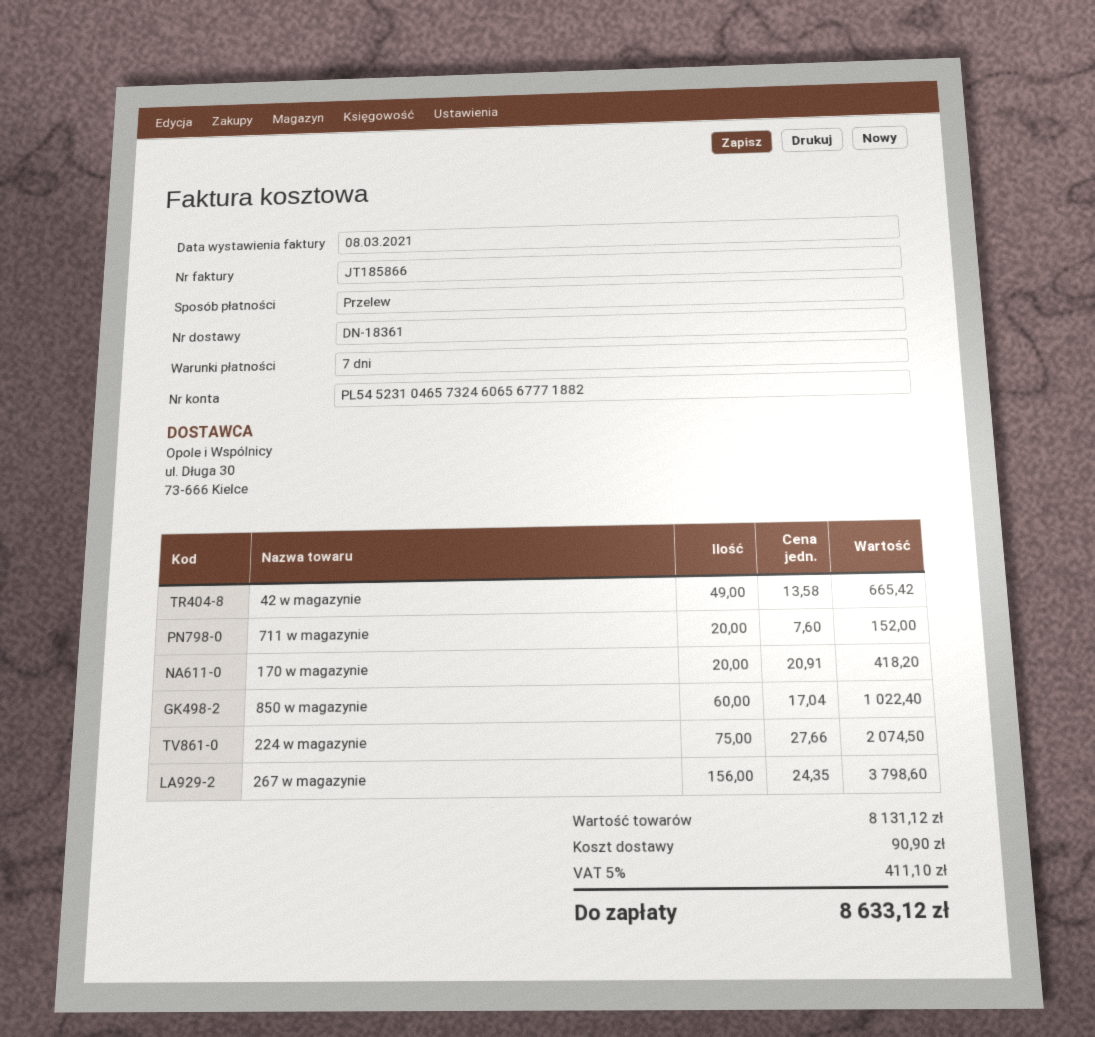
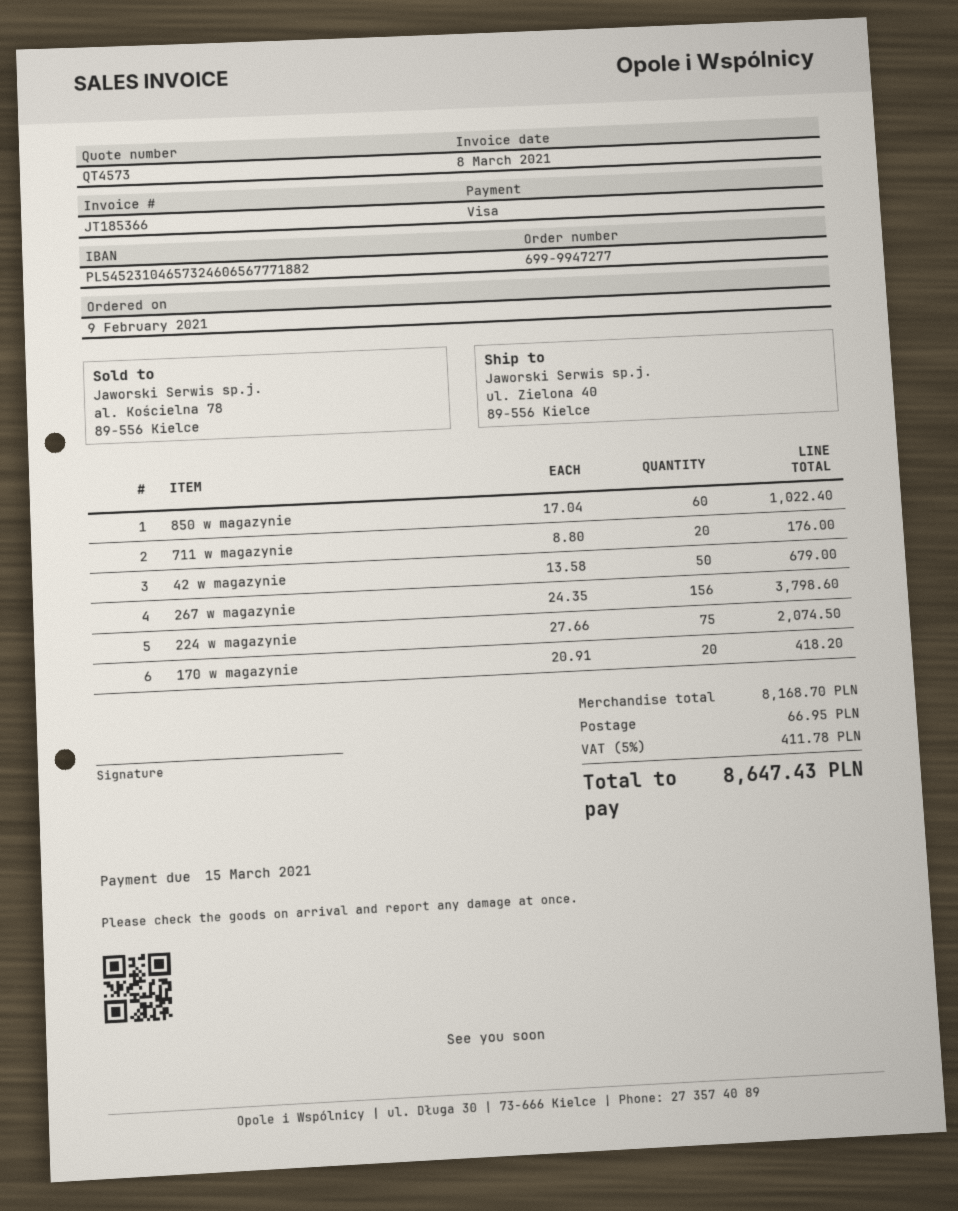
invoice number: JT185866 -> JT185366
payment method: bank transfer -> Visa
42 w magazynie: 49 x 13.58 = 665.42 -> 50 x 13.58 = 679.00
711 w magazynie: 20 x 7.60 = 152.00 -> 20 x 8.80 = 176.00
subtotal: 8131.12 -> 8168.70
shipping: 90.90 -> 66.95
tax: 5% = 411.10 -> 5% = 411.78
total: 8633.12 -> 8647.43

